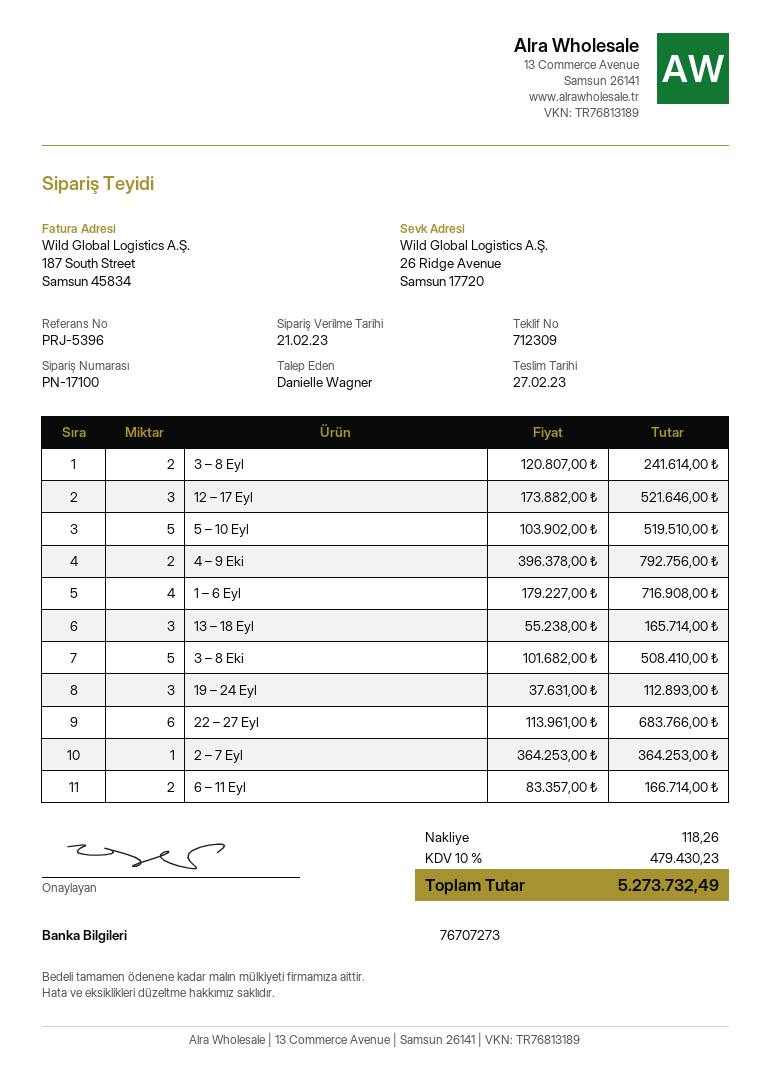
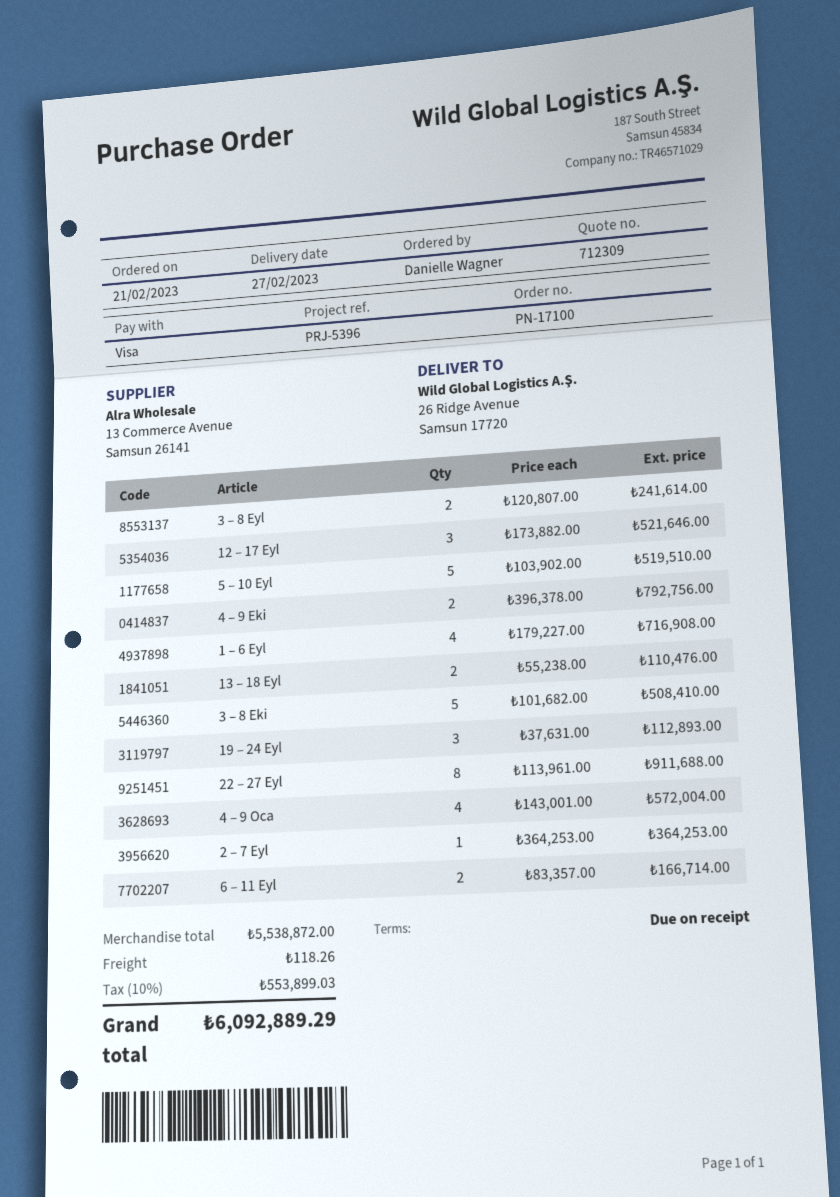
13 – 18 Eyl: 3 x 55238.00 = 165714.00 -> 2 x 55238.00 = 110476.00
22 – 27 Eyl: 6 x 113961.00 = 683766.00 -> 8 x 113961.00 = 911688.00
4 – 9 Oca: none -> 4 x 143001.00 = 572004.00
tax: 10% = 479430.23 -> 10% = 553899.03
total: 5273732.49 -> 6092889.29

